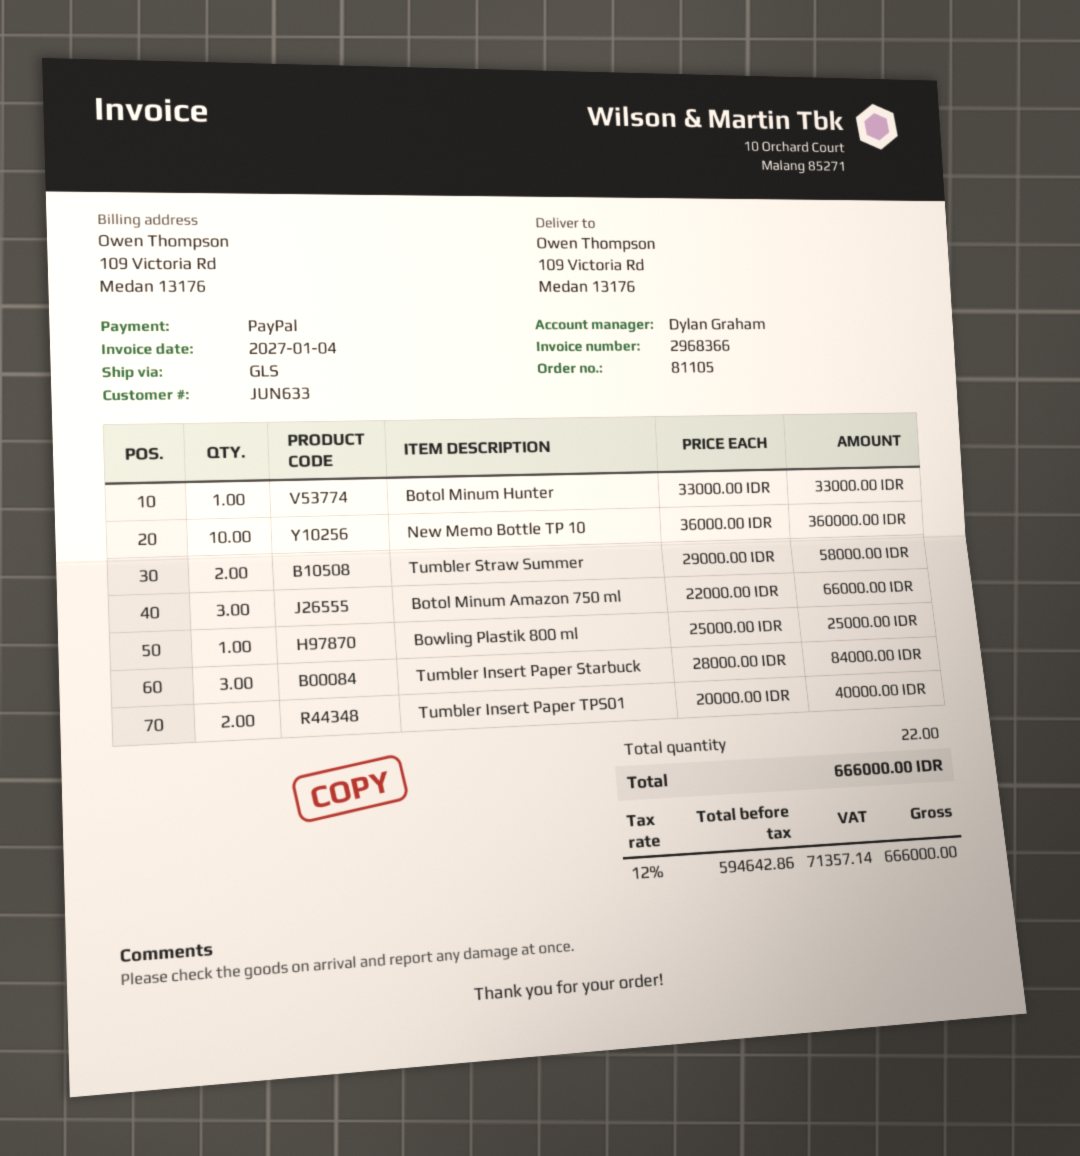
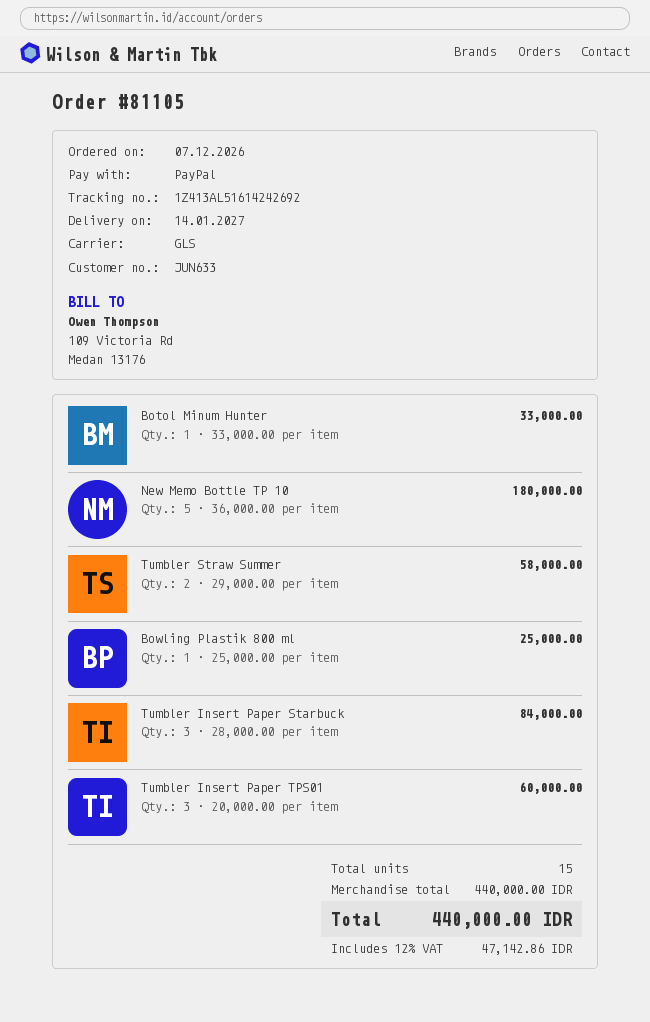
New Memo Bottle TP 10: 10 x 36000.00 = 360000.00 -> 5 x 36000.00 = 180000.00
Botol Minum Amazon 750 ml: 3 x 22000.00 = 66000.00 -> none
Tumbler Insert Paper TPS01: 2 x 20000.00 = 40000.00 -> 3 x 20000.00 = 60000.00
total quantity: 22 -> 15
tax: 12% = 71357.14 -> 12% = 47142.86
total: 666000.00 -> 440000.00

